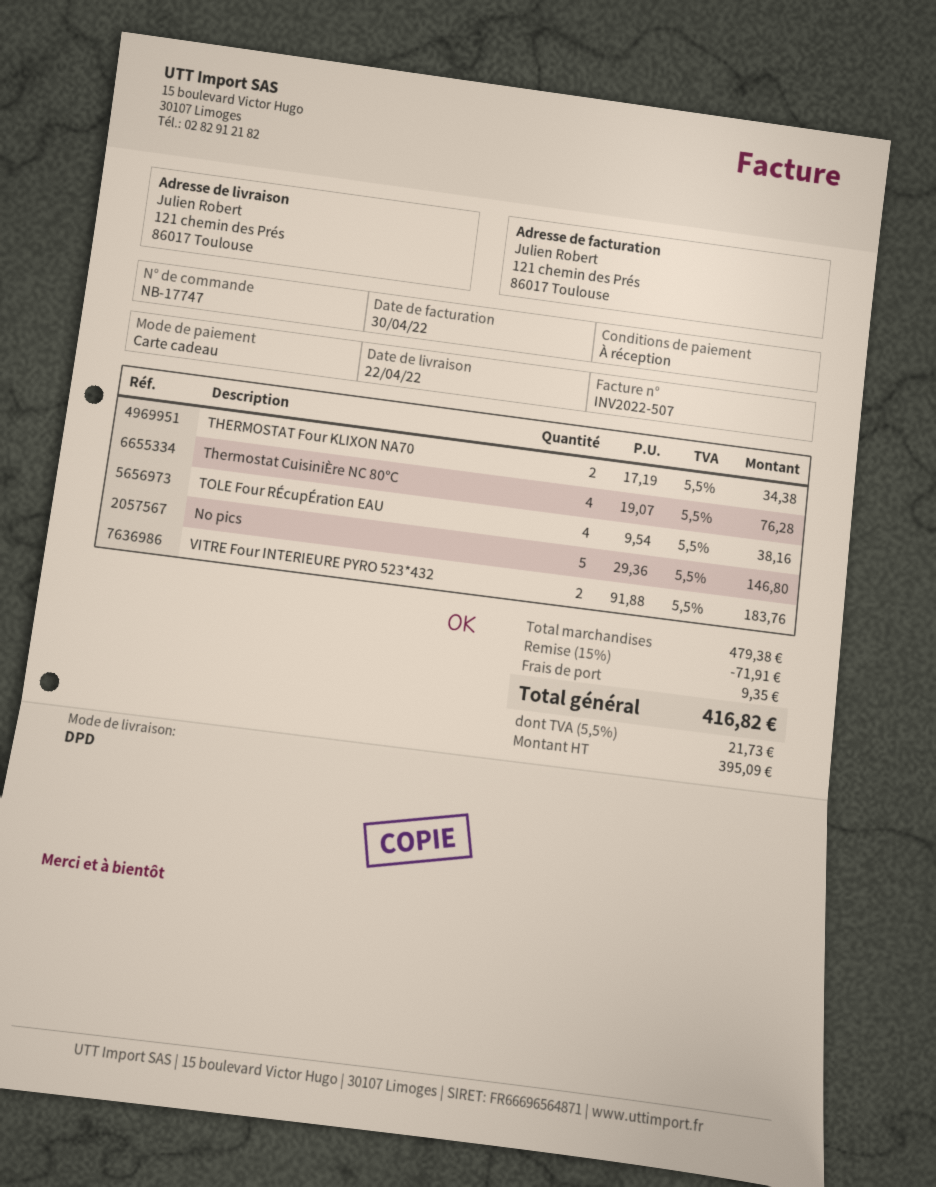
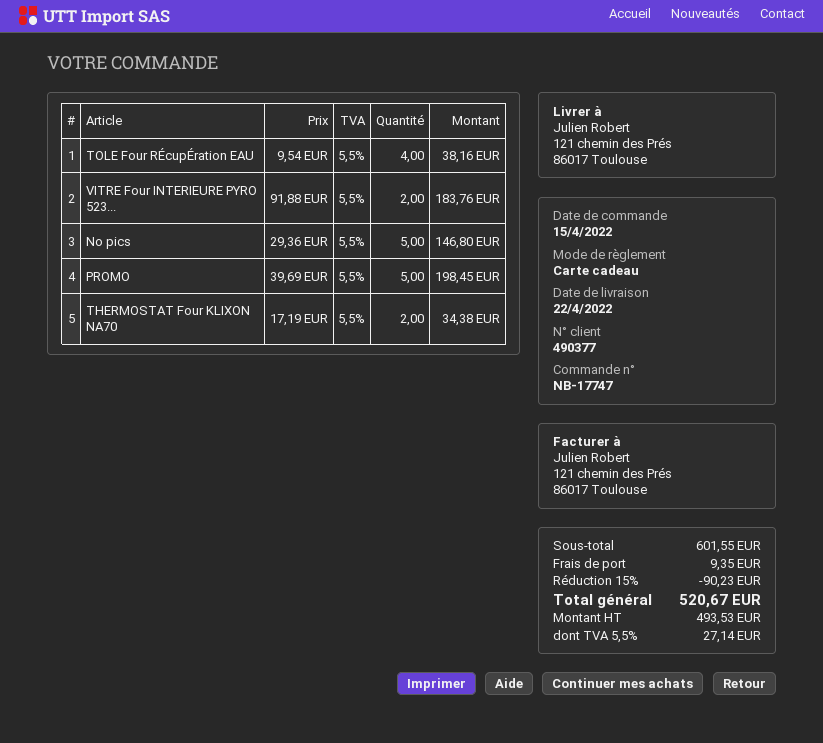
Thermostat CuisiniÈre NC 80°C: 4 x 19.07 = 76.28 -> none
PROMO: none -> 5 x 39.69 = 198.45
subtotal: 479.38 -> 601.55
discount: 15% = 71.91 -> 15% = 90.23
net: 395.09 -> 493.53
tax: 5.5% = 21.73 -> 5.5% = 27.14
total: 416.82 -> 520.67

